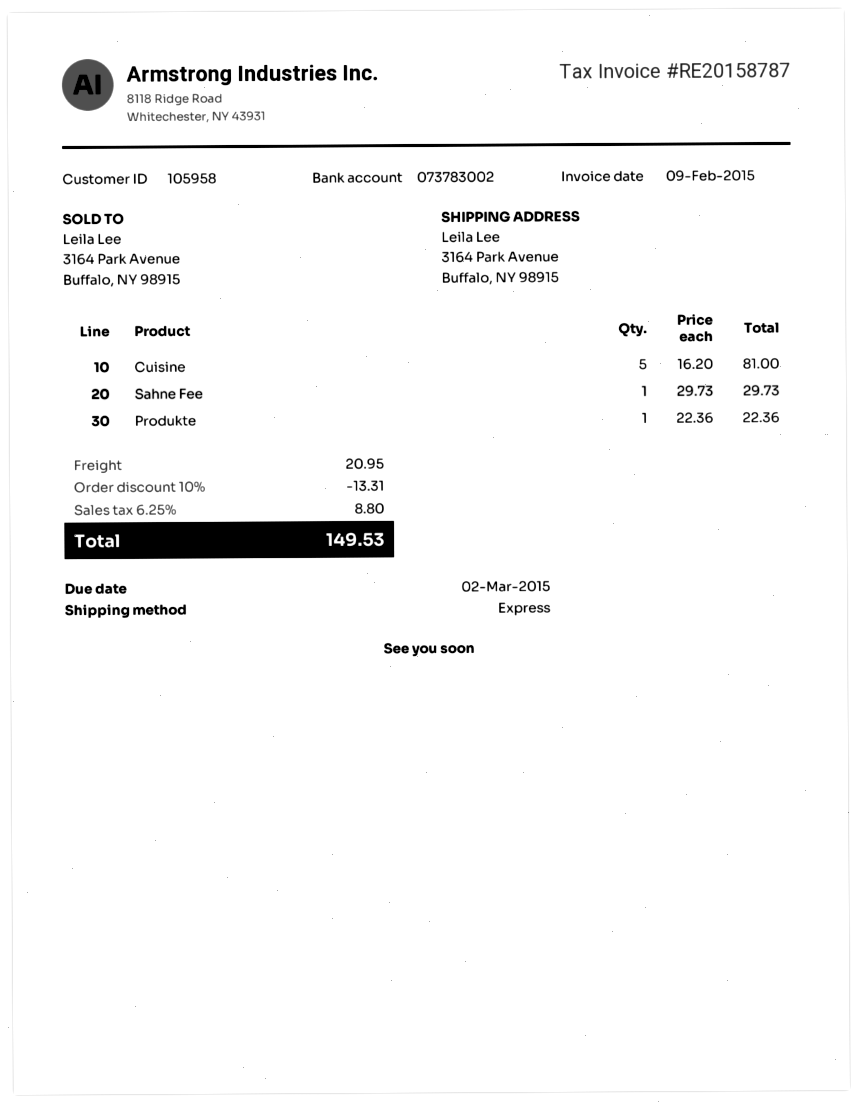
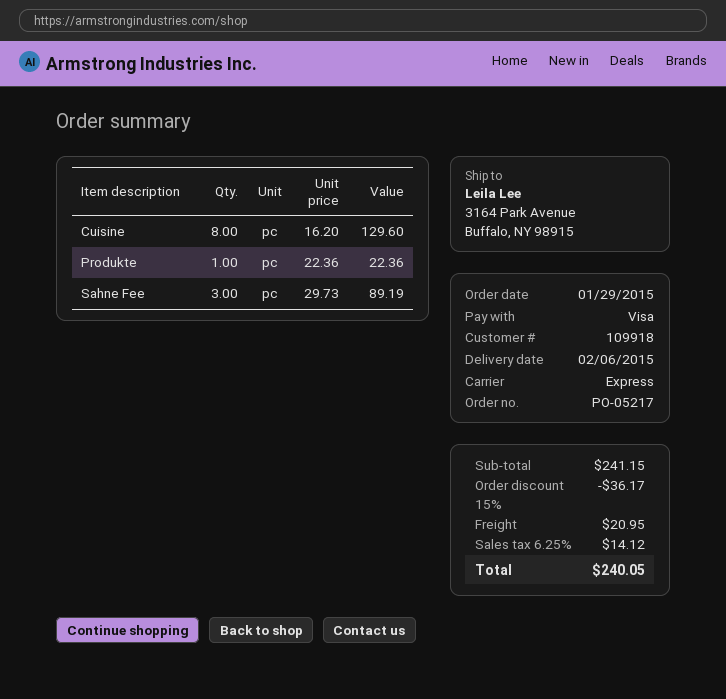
customer number: 105958 -> 109918
Cuisine: 5 x 16.20 = 81.00 -> 8 x 16.20 = 129.60
Sahne Fee: 1 x 29.73 = 29.73 -> 3 x 29.73 = 89.19
discount: 10% = 13.31 -> 15% = 36.17
tax: 6.25% = 8.80 -> 6.25% = 14.12
total: 149.53 -> 240.05

